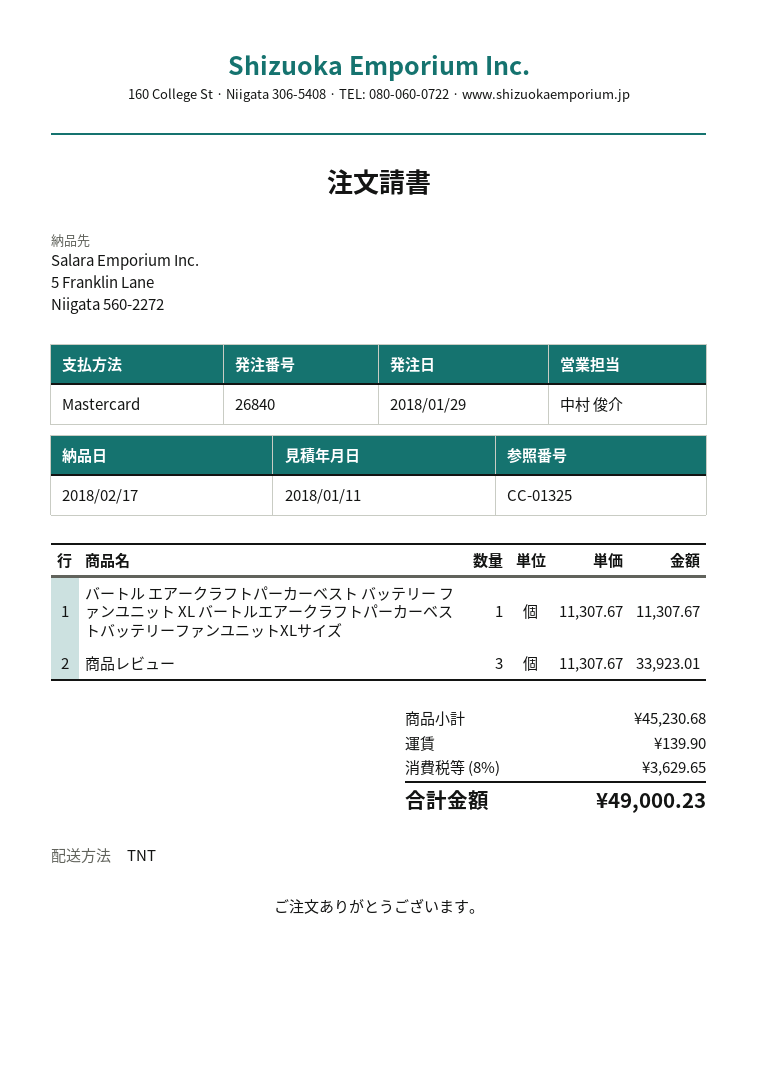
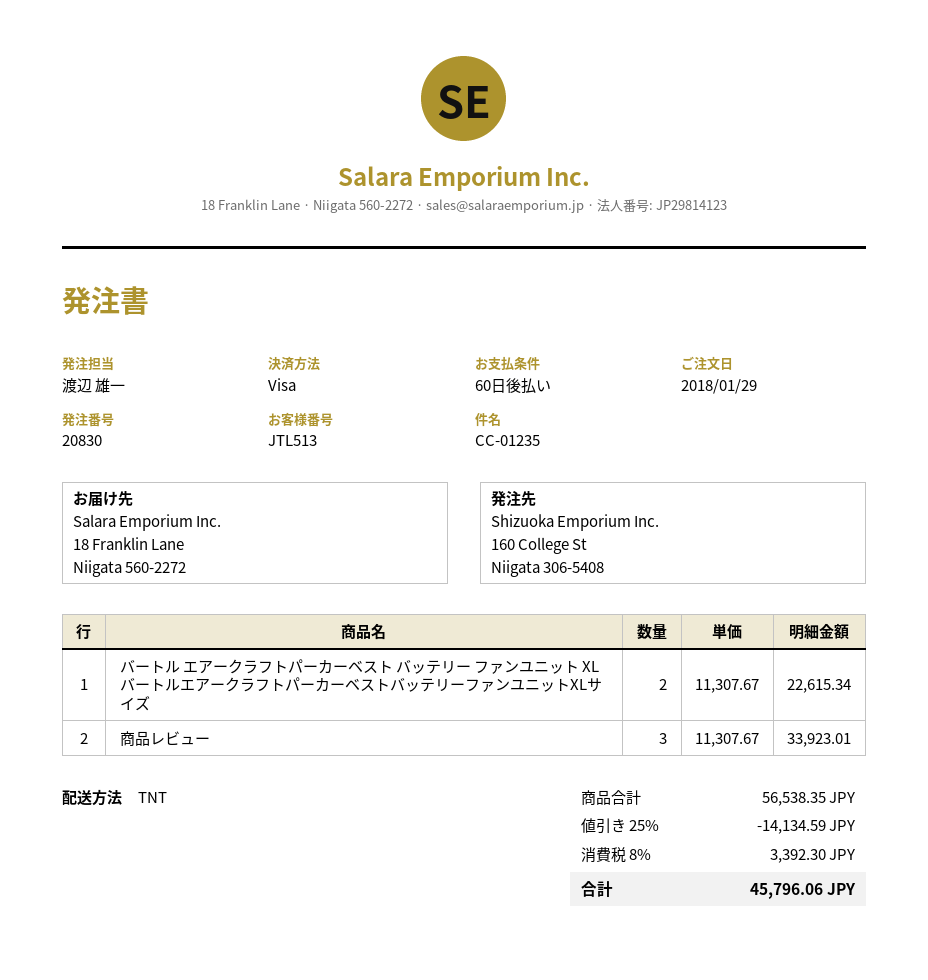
order number: 26840 -> 20830
reference: CC-01325 -> CC-01235
payment method: Mastercard -> Visa
ship to: 5 Franklin Lane, Niigata 560-2272 -> 18 Franklin Lane, Niigata 560-2272
バートル エアークラフトパーカーベスト バッテリー ファンユニット XL バートルエアークラフトパーカーベストバッテリーファンユニットXLサイズ: 1 x 11307.67 = 11307.67 -> 2 x 11307.67 = 22615.34
subtotal: 45230.68 -> 56538.35
discount: none -> 25% = 14134.59
shipping: 139.90 -> none
tax: 8% = 3629.65 -> 8% = 3392.30
total: 49000.23 -> 45796.06

